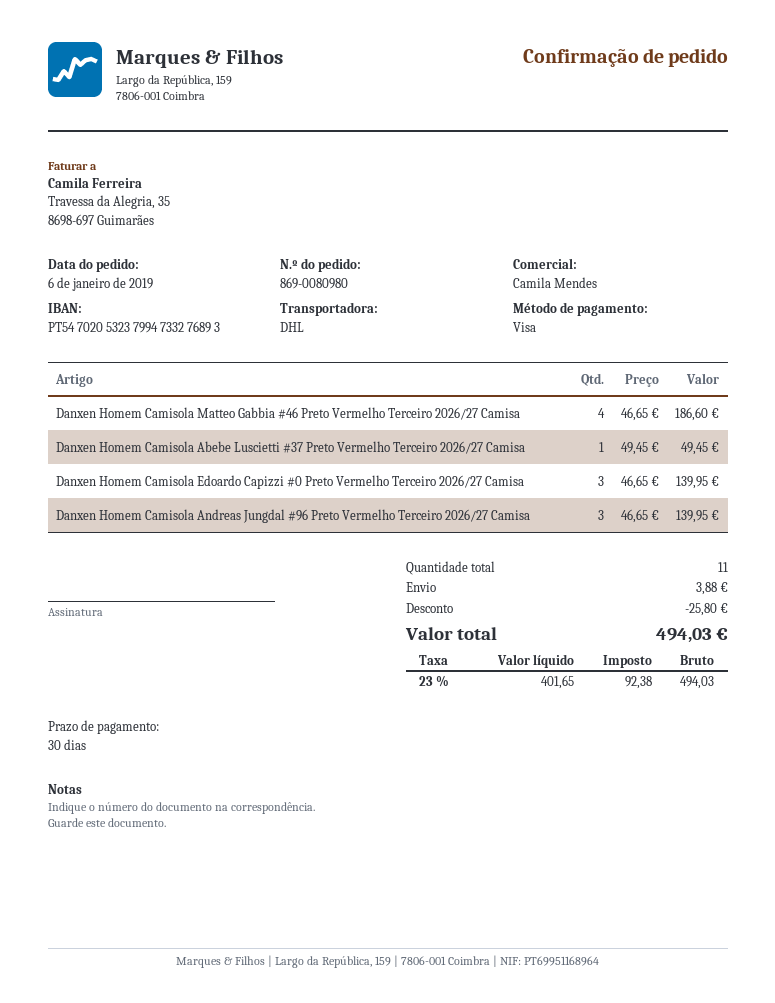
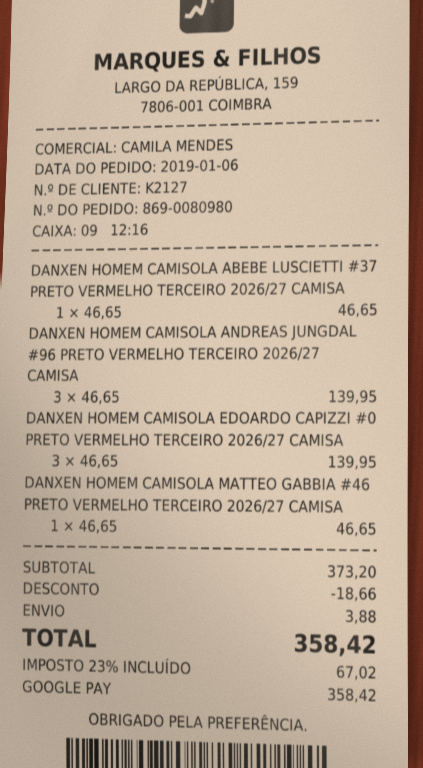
payment method: Visa -> Google Pay
Danxen Homem Camisola Matteo Gabbia #46 Preto Vermelho Terceiro 2026/27 Camisa: 4 x 46.65 = 186.60 -> 1 x 46.65 = 46.65
Danxen Homem Camisola Abebe Luscietti #37 Preto Vermelho Terceiro 2026/27 Camisa: 1 x 49.45 = 49.45 -> 1 x 46.65 = 46.65
discount: 25.80 -> 18.66
tax: 23% = 92.38 -> 23% = 67.02
total: 494.03 -> 358.42

